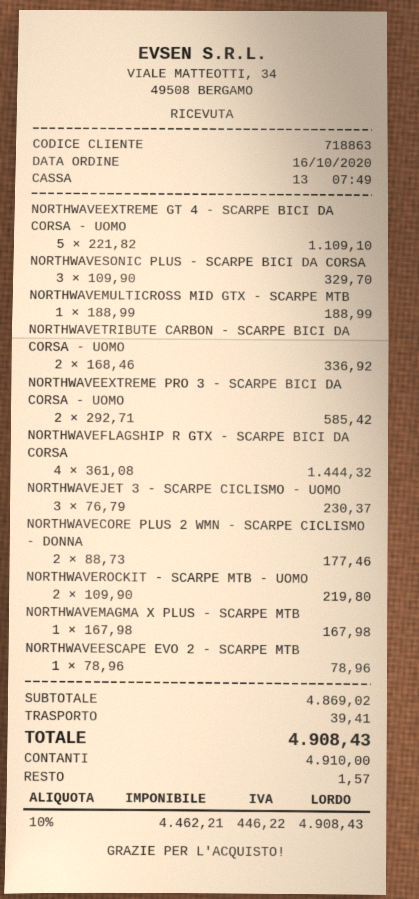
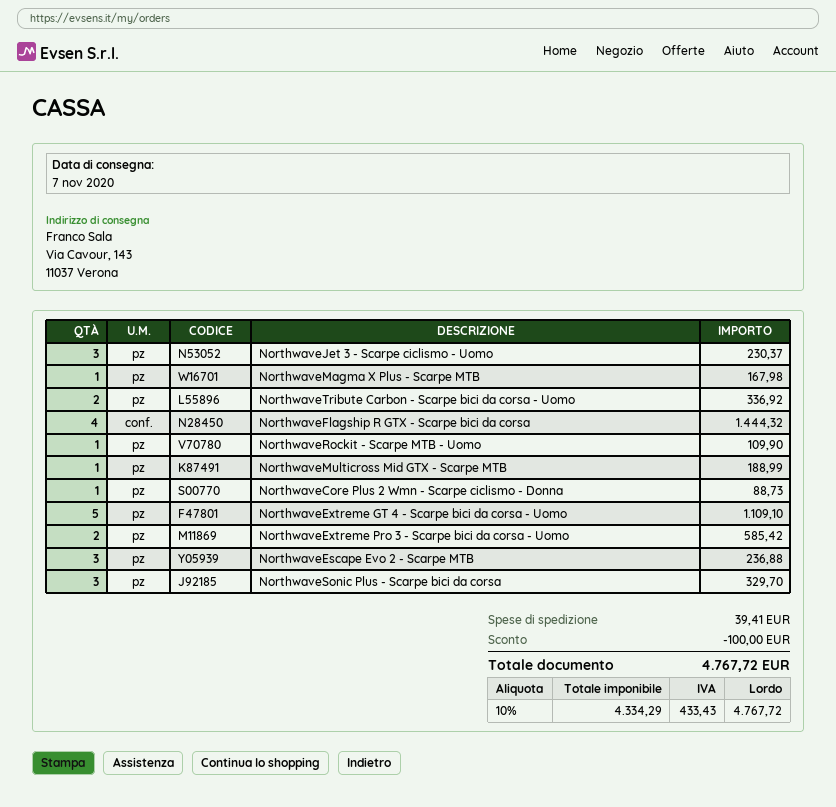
NORTHWAVECORE PLUS 2 WMN - SCARPE CICLISMO - DONNA: 2 for 177.46 -> 1 for 88.73
NORTHWAVEROCKIT - SCARPE MTB - UOMO: 2 for 219.80 -> 1 for 109.90
NORTHWAVEESCAPE EVO 2 - SCARPE MTB: 1 for 78.96 -> 3 for 236.88
discount: none -> 100.00
net: 4462.21 -> 4334.29
tax: 10% = 446.22 -> 10% = 433.43
total: 4908.43 -> 4767.72

